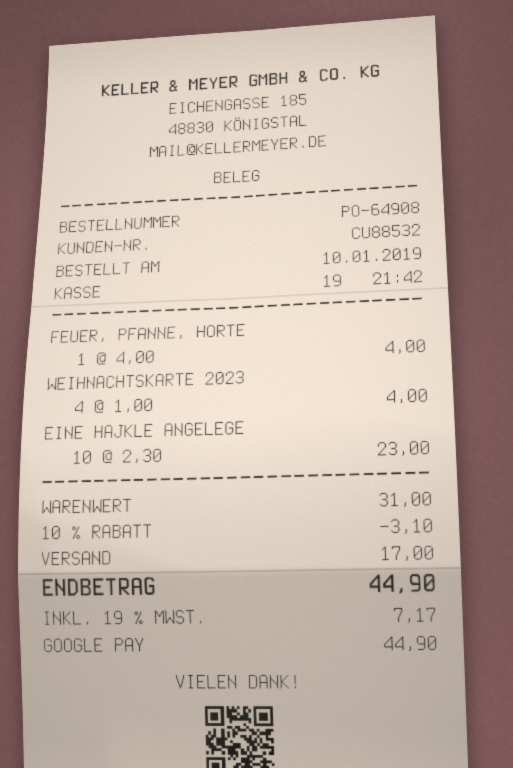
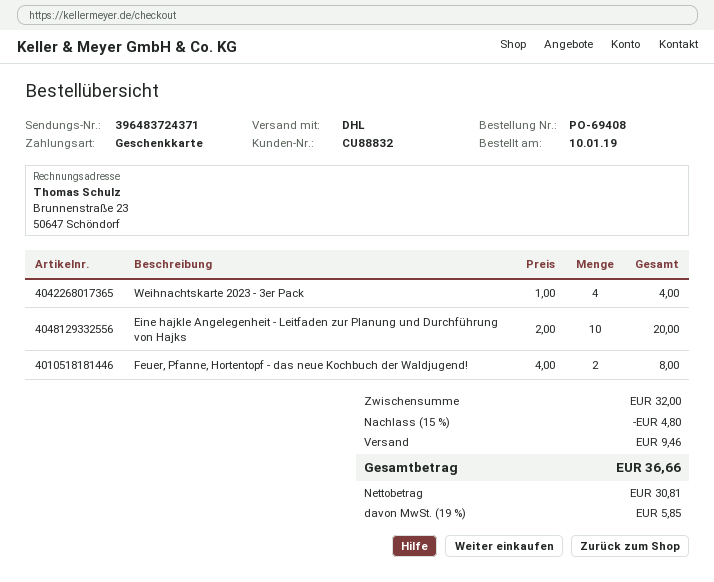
order number: PO-64908 -> PO-69408
customer number: CU88532 -> CU88832
payment method: Google Pay -> gift card
FEUER, PFANNE, HORTE: 1 x 4.00 = 4.00 -> 2 x 4.00 = 8.00
EINE HAJKLE ANGELEGE: 10 x 2.30 = 23.00 -> 10 x 2.00 = 20.00
subtotal: 31.00 -> 32.00
discount: 10% = 3.10 -> 15% = 4.80
shipping: 17.00 -> 9.46
tax: 19% = 7.17 -> 19% = 5.85
total: 44.90 -> 36.66

